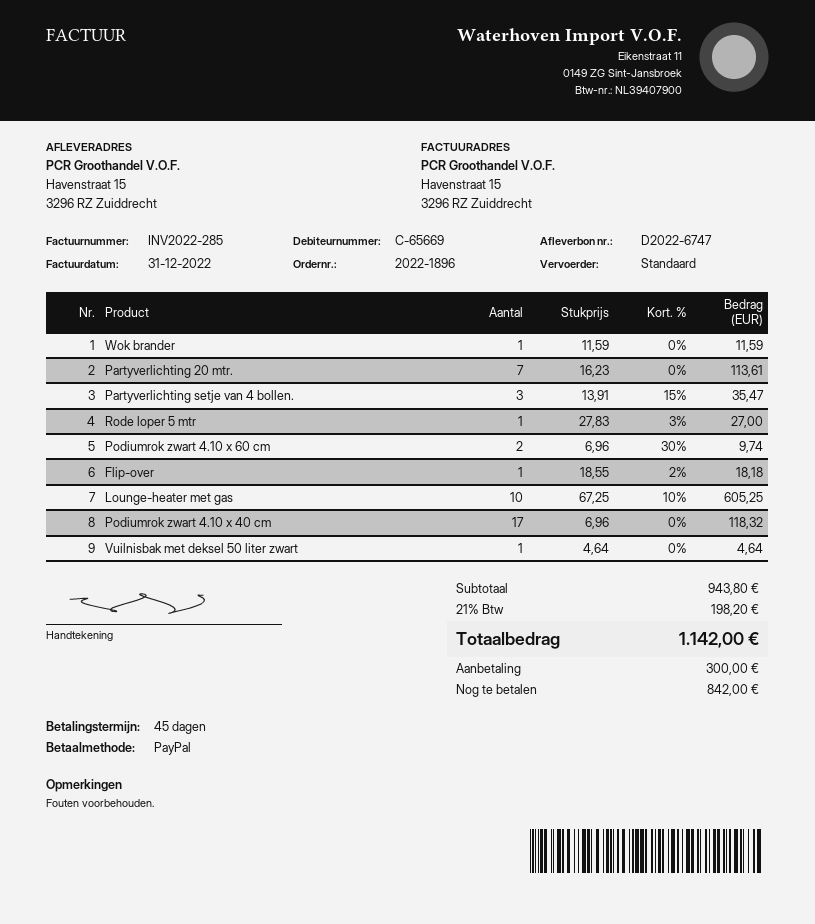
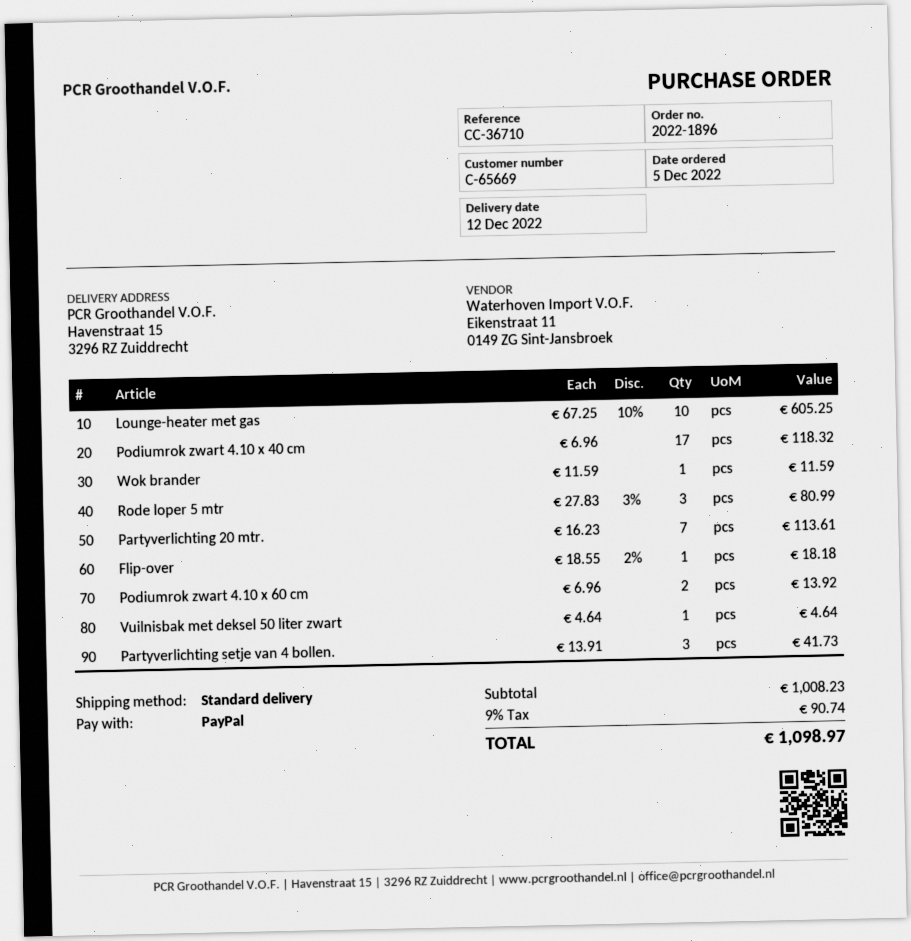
Partyverlichting setje van 4 bollen.: 3 x 13.91 - 15% = 35.47 -> 3 x 13.91 = 41.73
Rode loper 5 mtr: 1 x 27.83 - 3% = 27.00 -> 3 x 27.83 - 3% = 80.99
Podiumrok zwart 4.10 x 60 cm: 2 x 6.96 - 30% = 9.74 -> 2 x 6.96 = 13.92
subtotal: 943.80 -> 1008.23
tax: 21% = 198.20 -> 9% = 90.74
total: 1142.00 -> 1098.97

